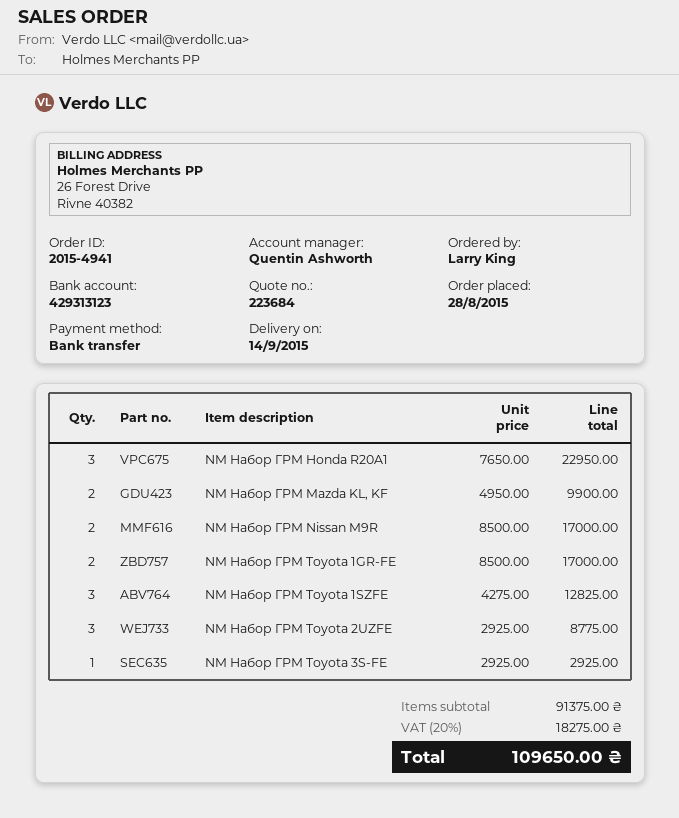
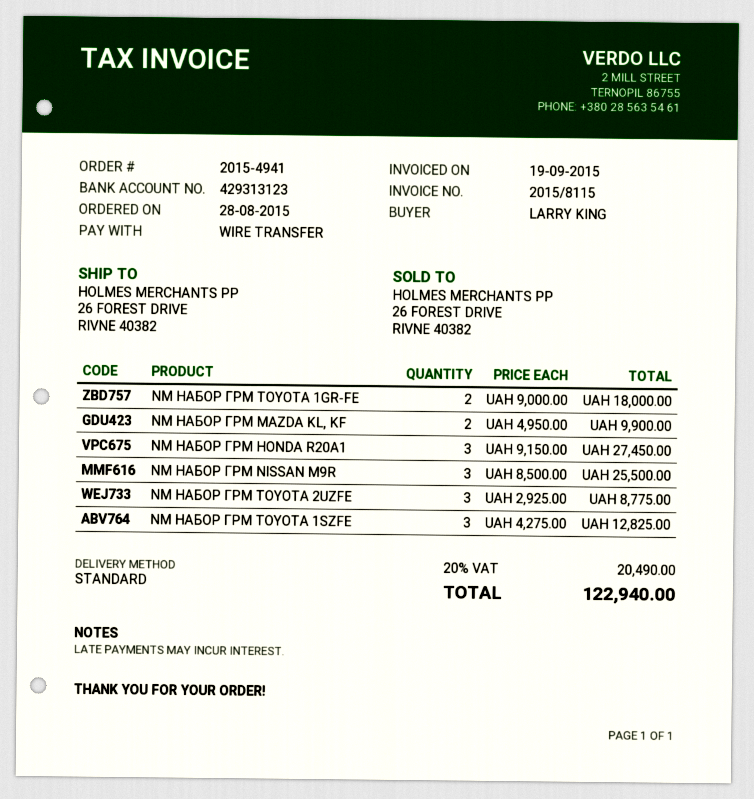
NM Набор ГРМ Honda R20A1: 3 x 7650.00 = 22950.00 -> 3 x 9150.00 = 27450.00
NM Набор ГРМ Nissan M9R: 2 x 8500.00 = 17000.00 -> 3 x 8500.00 = 25500.00
NM Набор ГРМ Toyota 1GR-FE: 2 x 8500.00 = 17000.00 -> 2 x 9000.00 = 18000.00
NM Набор ГРМ Toyota 3S-FE: 1 x 2925.00 = 2925.00 -> none
tax: 20% = 18275.00 -> 20% = 20490.00
total: 109650.00 -> 122940.00

